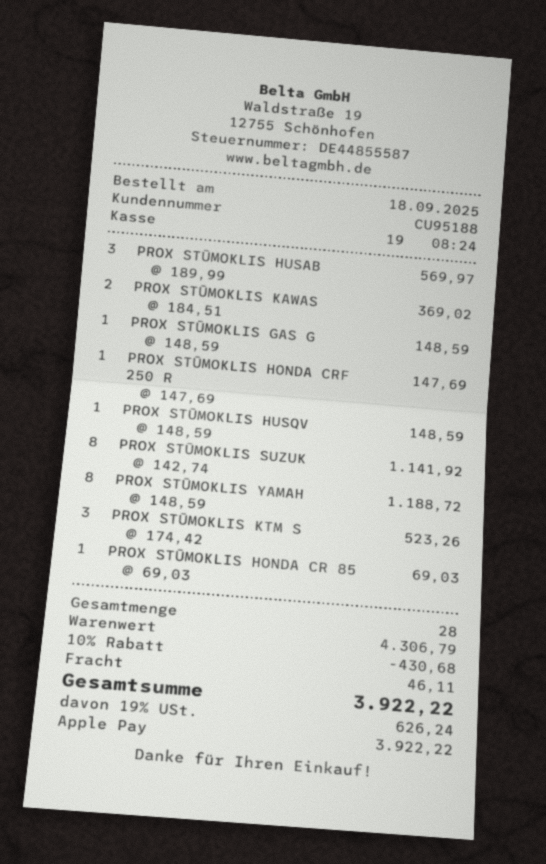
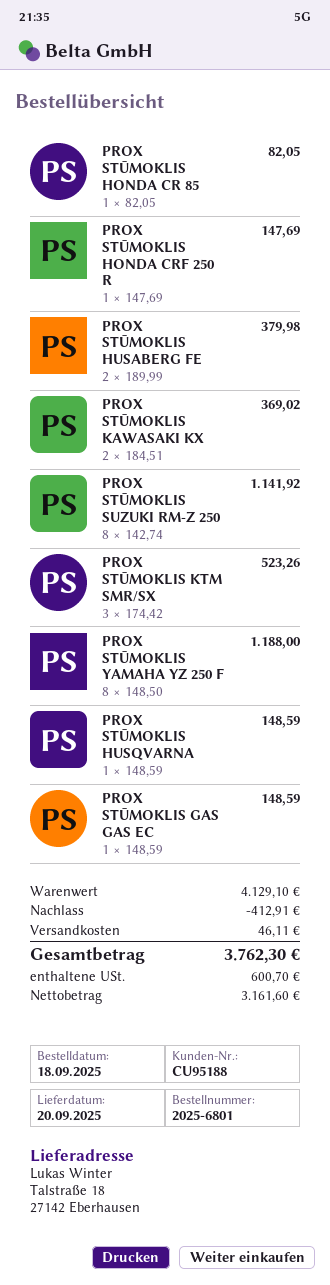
PROX STŪMOKLIS HUSAB: 3 x 189.99 = 569.97 -> 2 x 189.99 = 379.98
PROX STŪMOKLIS YAMAH: 8 x 148.59 = 1188.72 -> 8 x 148.50 = 1188.00
PROX STŪMOKLIS HONDA CR 85: 1 x 69.03 = 69.03 -> 1 x 82.05 = 82.05
subtotal: 4306.79 -> 4129.10
discount: 430.68 -> 412.91
tax: 626.24 -> 600.70
total: 3922.22 -> 3762.30

